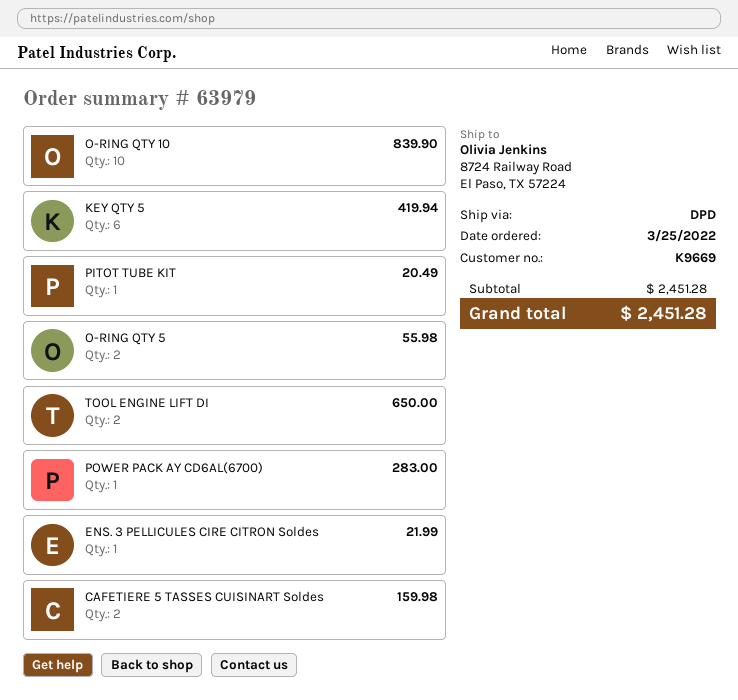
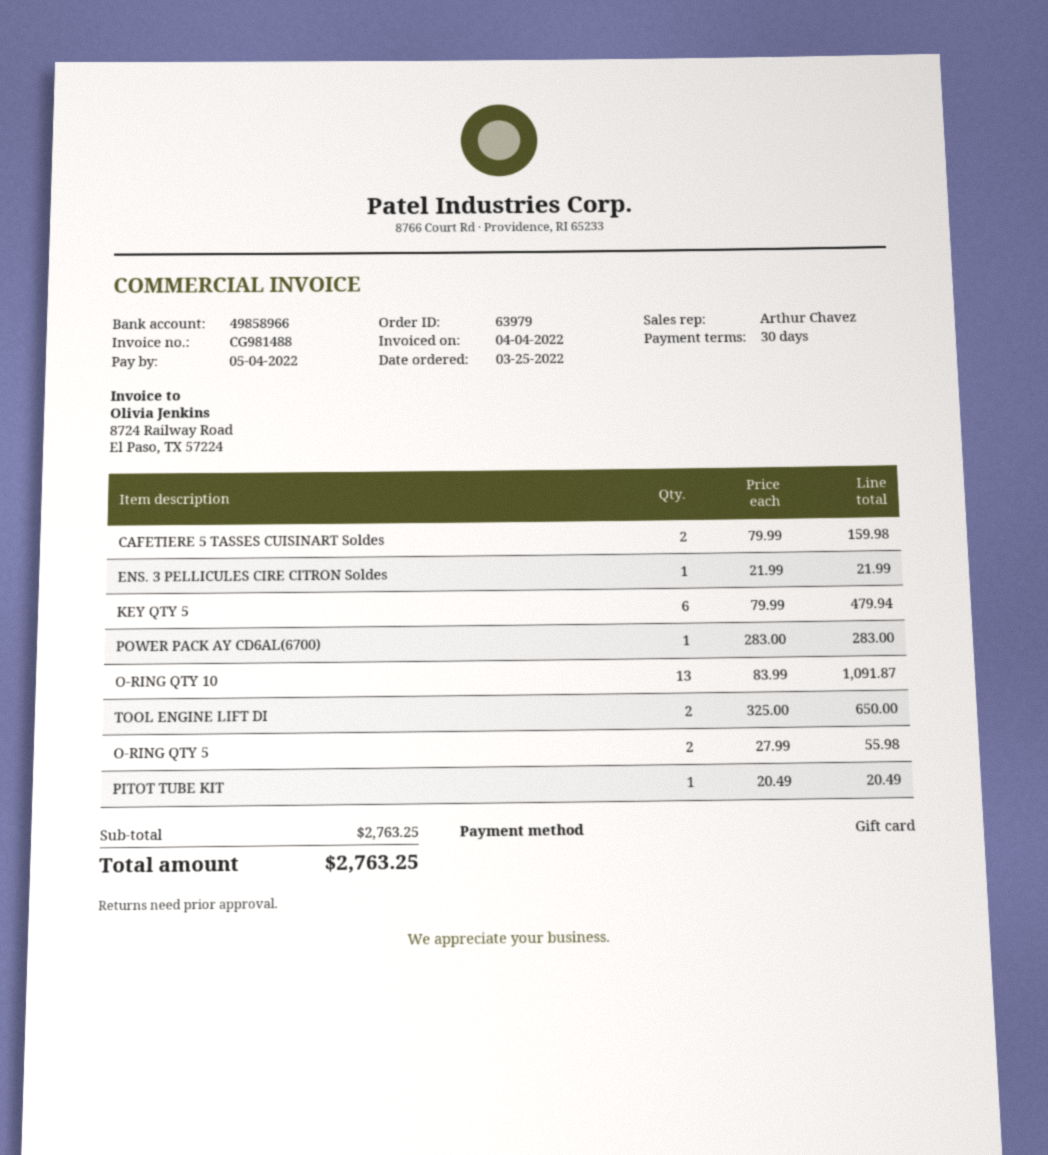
O-RING QTY 10: 10 for 839.90 -> 13 for 1091.87
KEY QTY 5: 6 for 419.94 -> 6 for 479.94
subtotal: 2451.28 -> 2763.25
total: 2451.28 -> 2763.25

